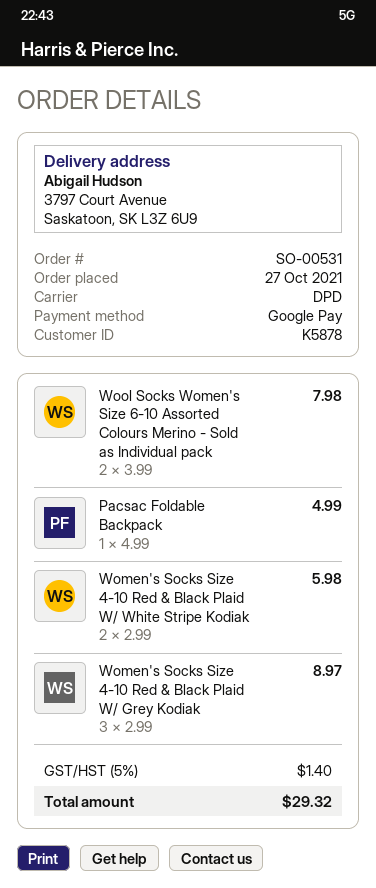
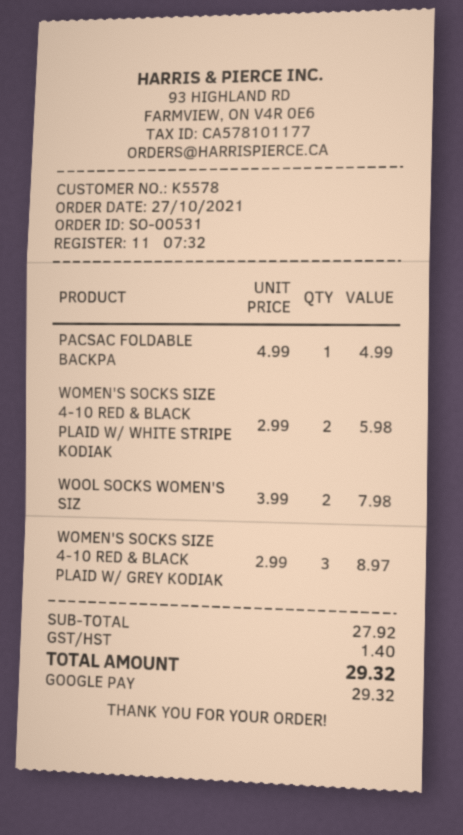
customer number: K5878 -> K5578

